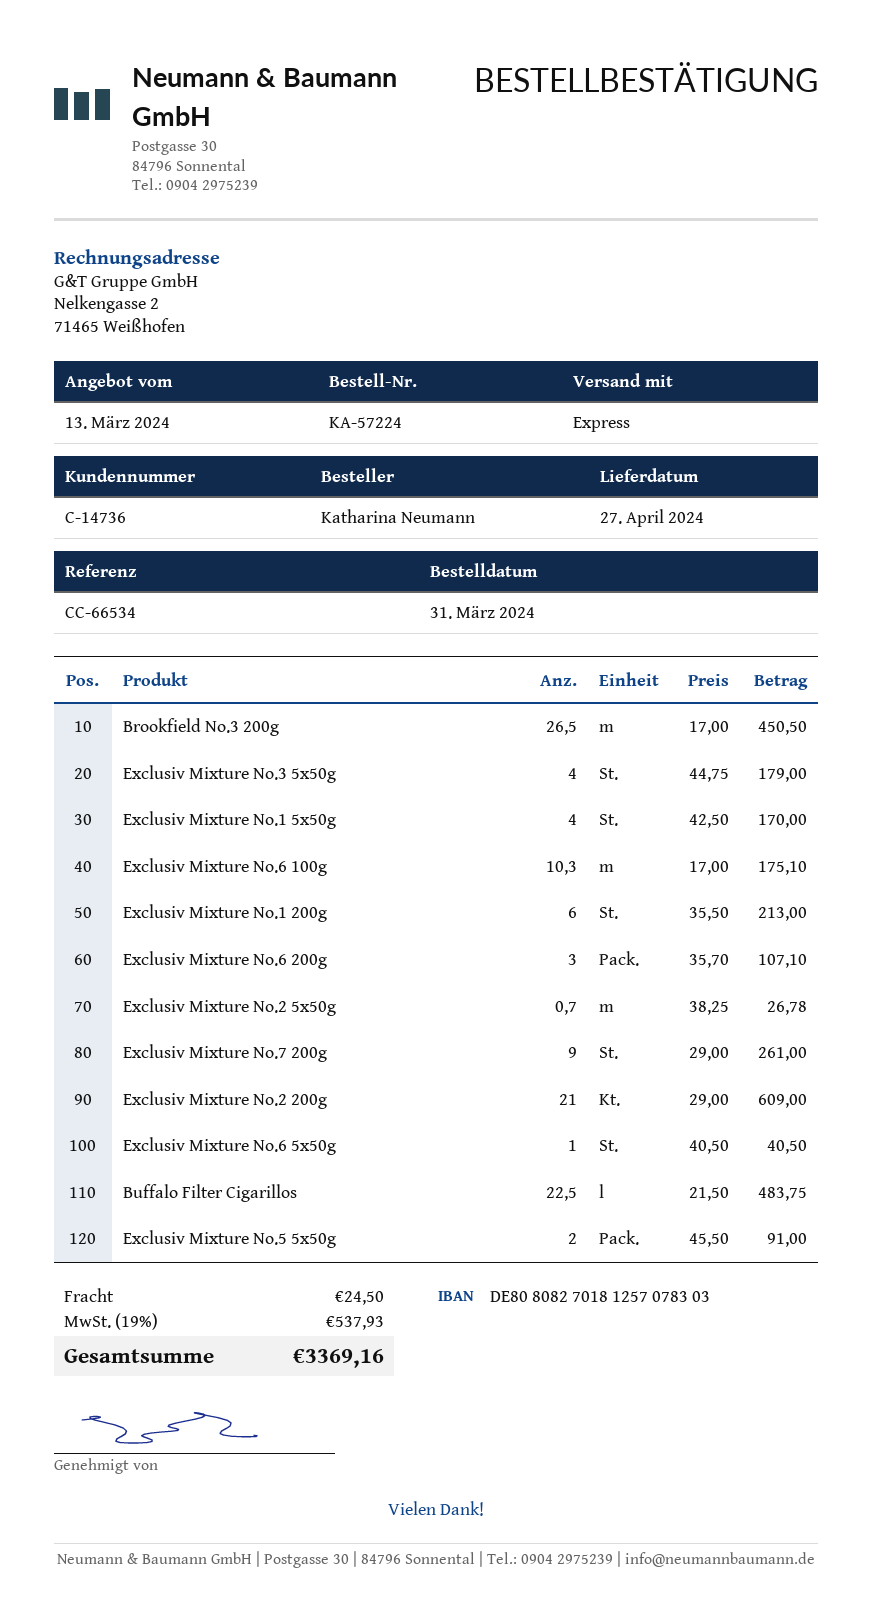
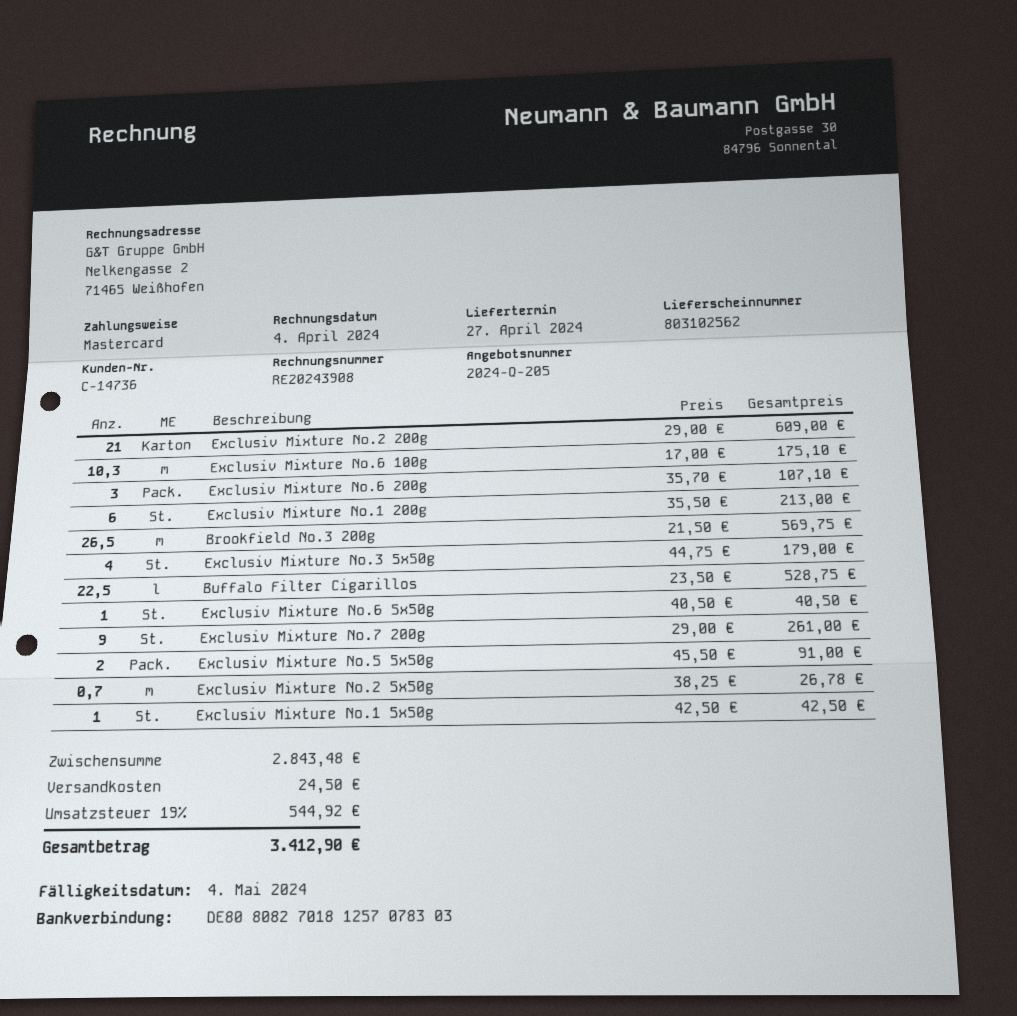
Brookfield No.3 200g: 26.5 x 17.00 = 450.50 -> 26.5 x 21.50 = 569.75
Exclusiv Mixture No.1 5x50g: 4 x 42.50 = 170.00 -> 1 x 42.50 = 42.50
Buffalo Filter Cigarillos: 22.5 x 21.50 = 483.75 -> 22.5 x 23.50 = 528.75
tax: 19% = 537.93 -> 19% = 544.92
total: 3369.16 -> 3412.90

